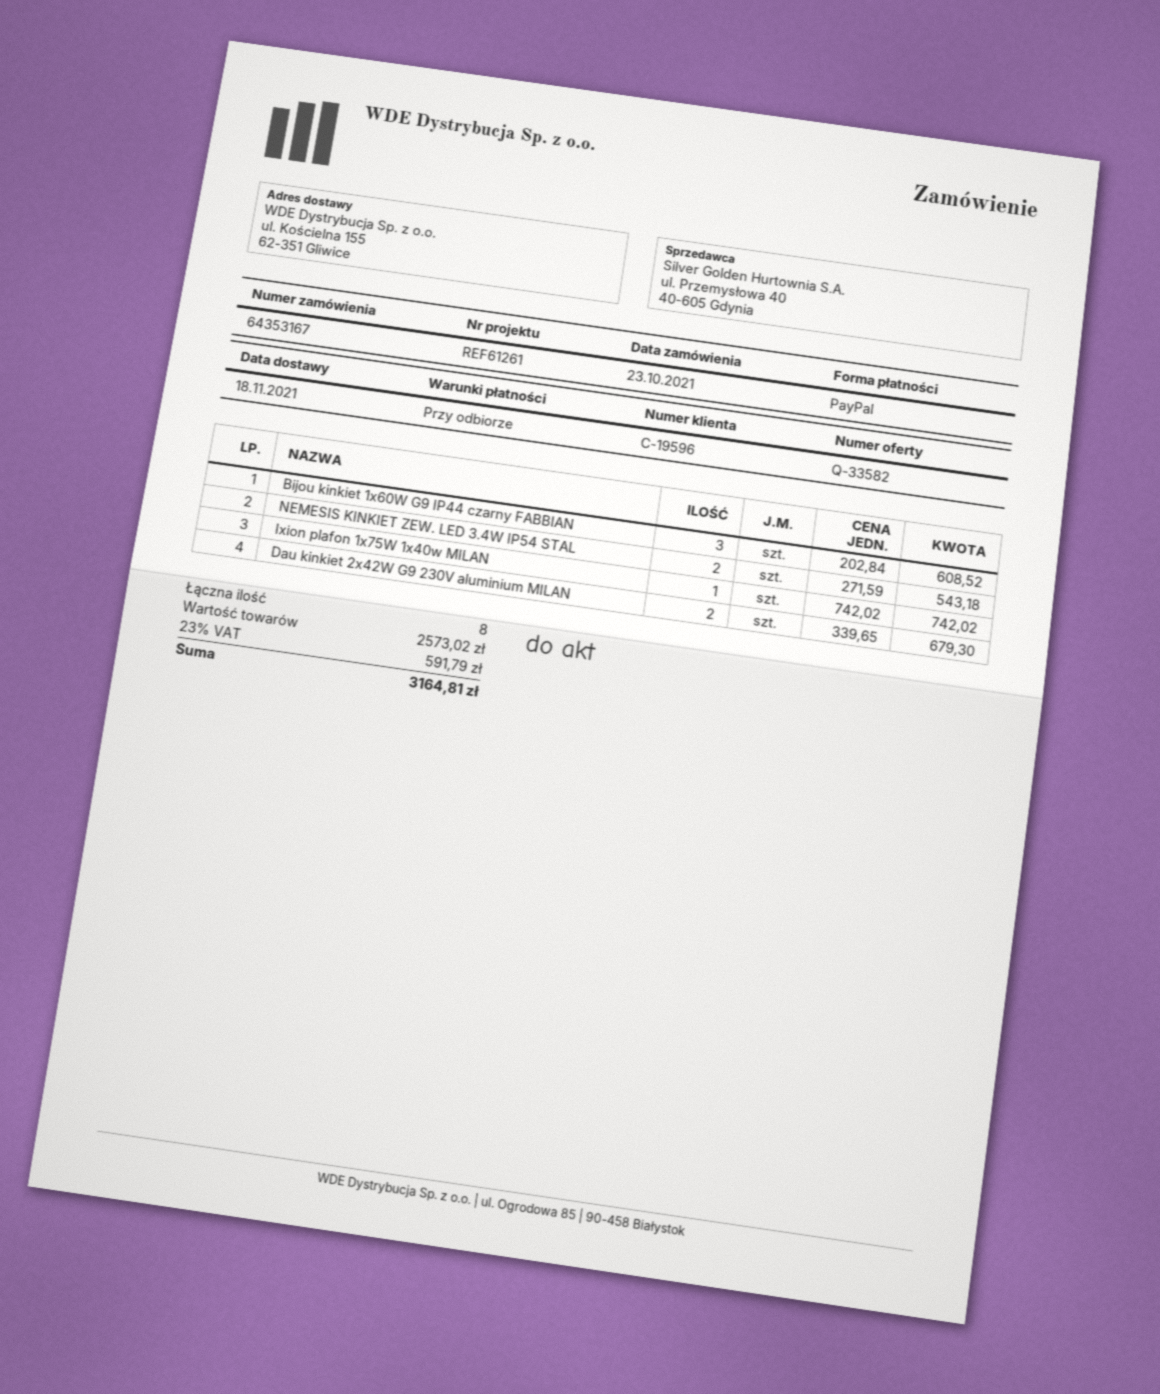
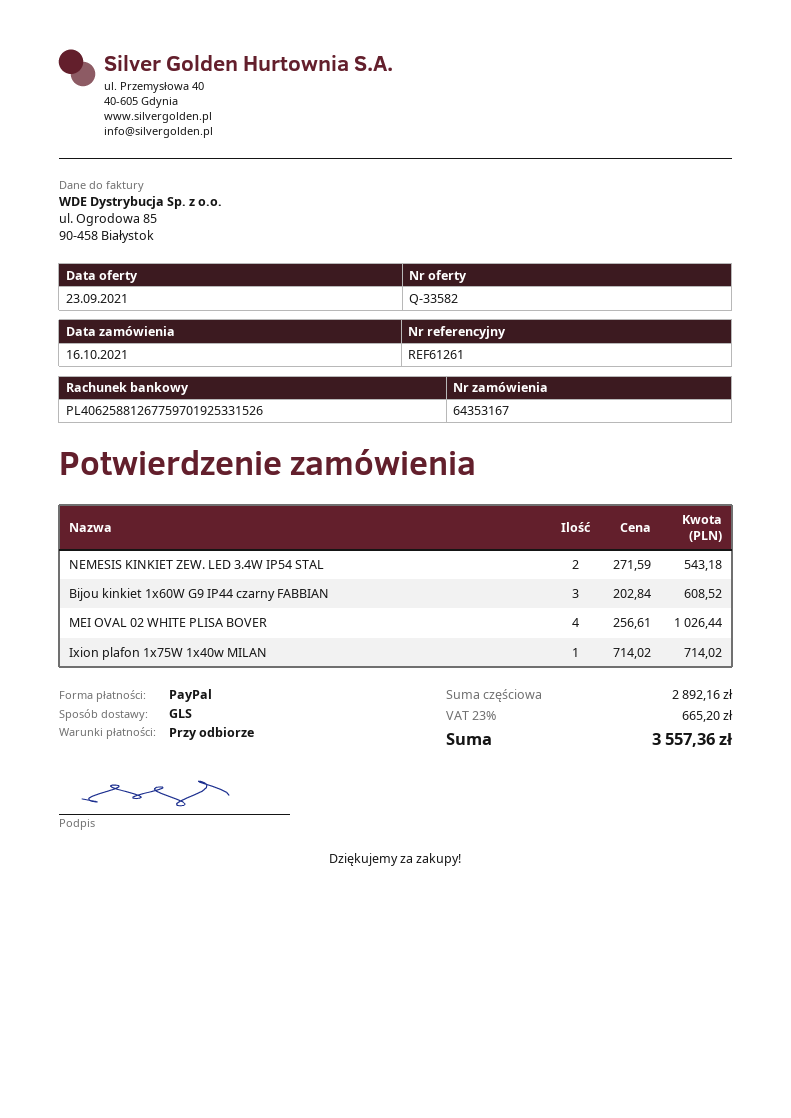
order date: 2021-10-23 -> 2021-10-16
Ixion plafon 1x75W 1x40w MILAN: 1 x 742.02 = 742.02 -> 1 x 714.02 = 714.02
Dau kinkiet 2x42W G9 230V aluminium MILAN: 2 x 339.65 = 679.30 -> none
MEI OVAL 02 WHITE PLISA BOVER: none -> 4 x 256.61 = 1026.44
subtotal: 2573.02 -> 2892.16
tax: 23% = 591.79 -> 23% = 665.20
total: 3164.81 -> 3557.36

